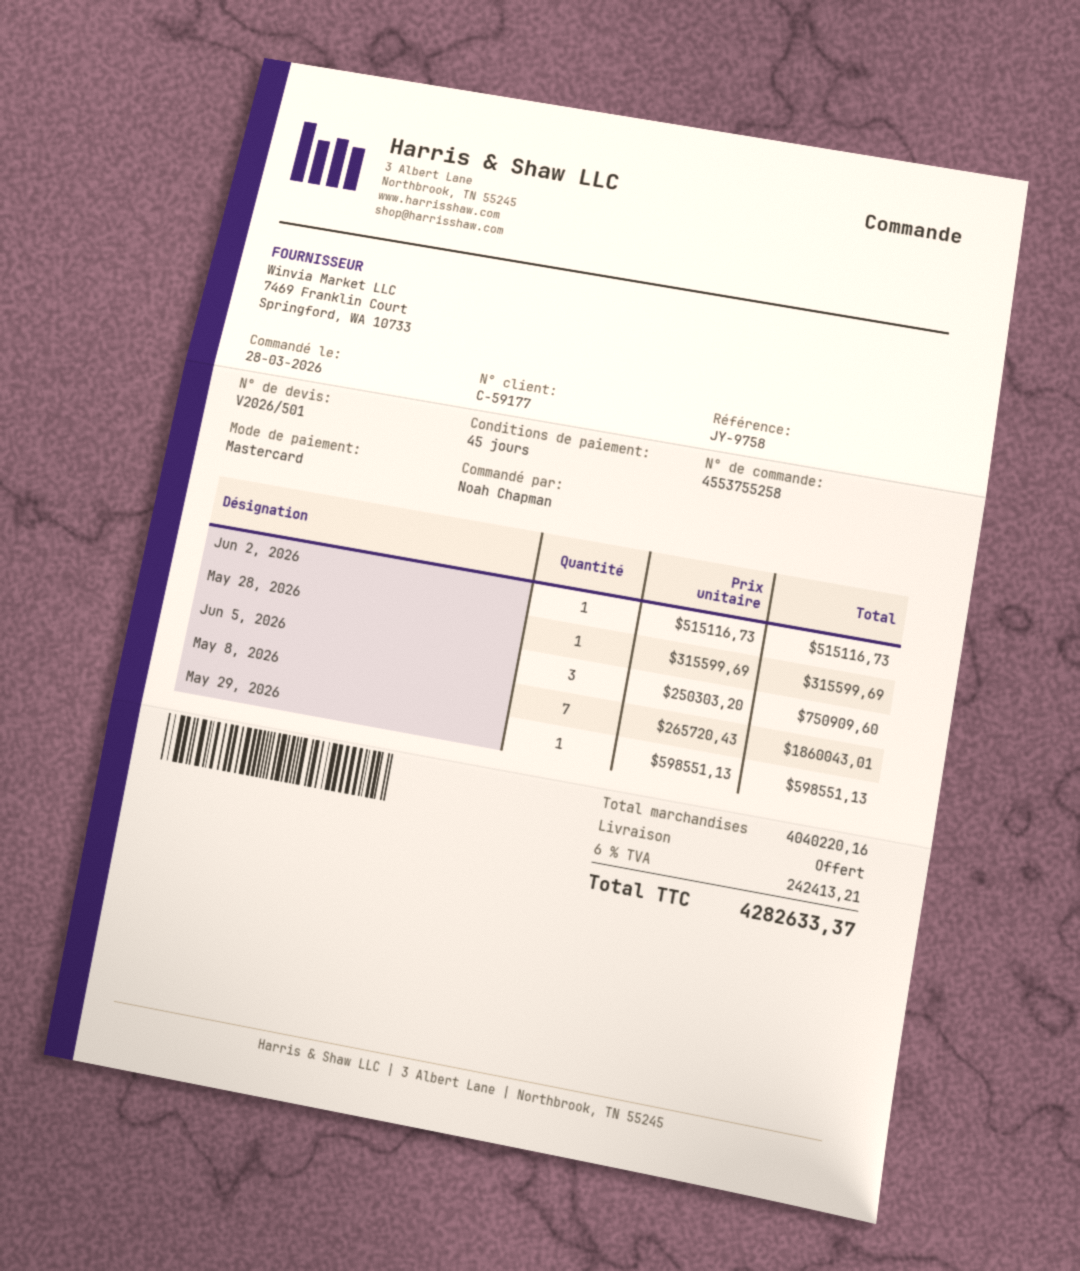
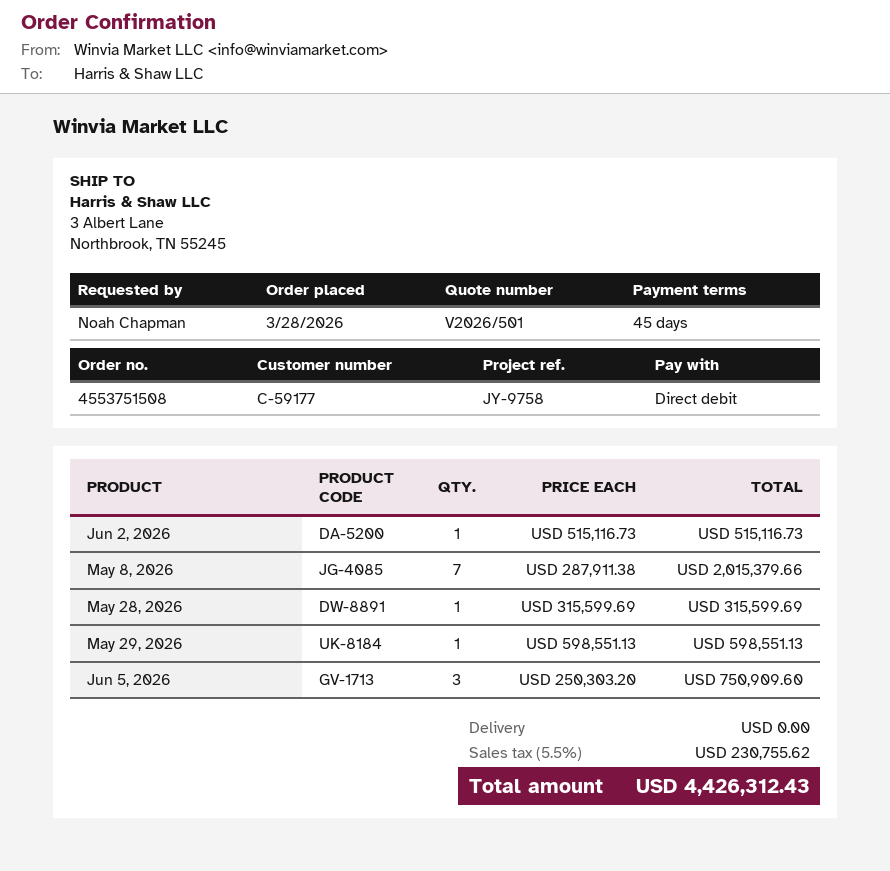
order number: 4553755258 -> 4553751508
payment method: Mastercard -> direct debit
May 8, 2026: 7 x 265720.43 = 1860043.01 -> 7 x 287911.38 = 2015379.66
tax: 6% = 242413.21 -> 5.5% = 230755.62
total: 4282633.37 -> 4426312.43

